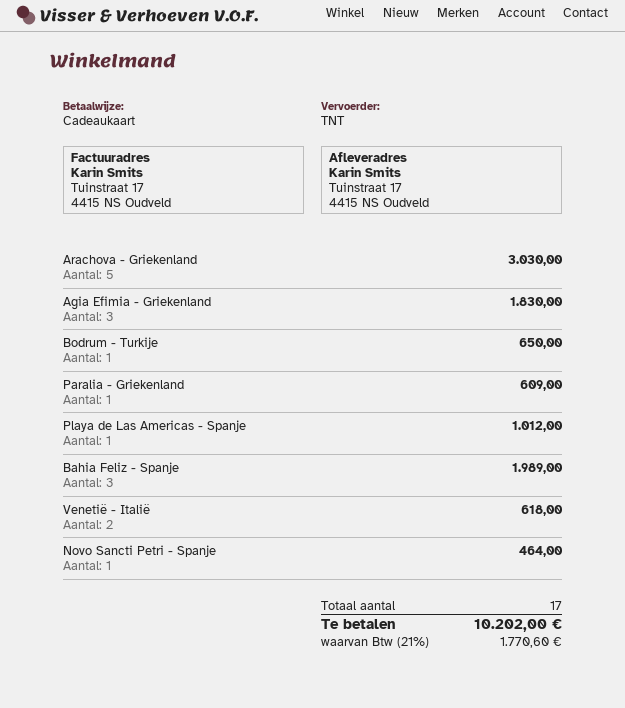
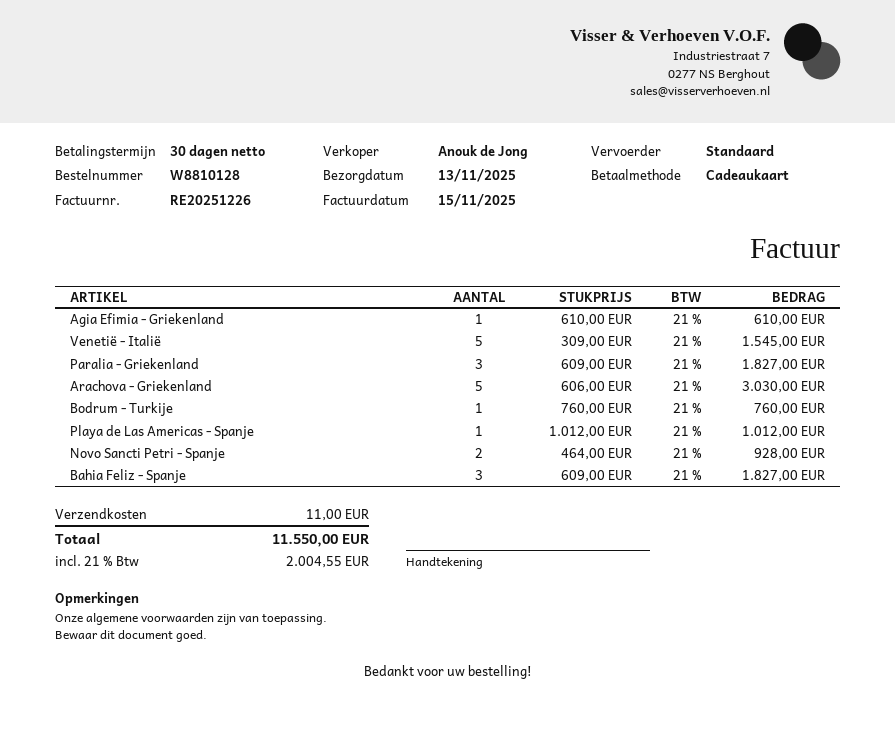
shipping method: TNT -> standard
Agia Efimia - Griekenland: 3 for 1830.00 -> 1 for 610.00
Bodrum - Turkije: 1 for 650.00 -> 1 for 760.00
Paralia - Griekenland: 1 for 609.00 -> 3 for 1827.00
Bahia Feliz - Spanje: 3 for 1989.00 -> 3 for 1827.00
Venetië - Italië: 2 for 618.00 -> 5 for 1545.00
Novo Sancti Petri - Spanje: 1 for 464.00 -> 2 for 928.00
shipping: none -> 11.00
tax: 21% = 1770.60 -> 21% = 2004.55
total: 10202.00 -> 11550.00

